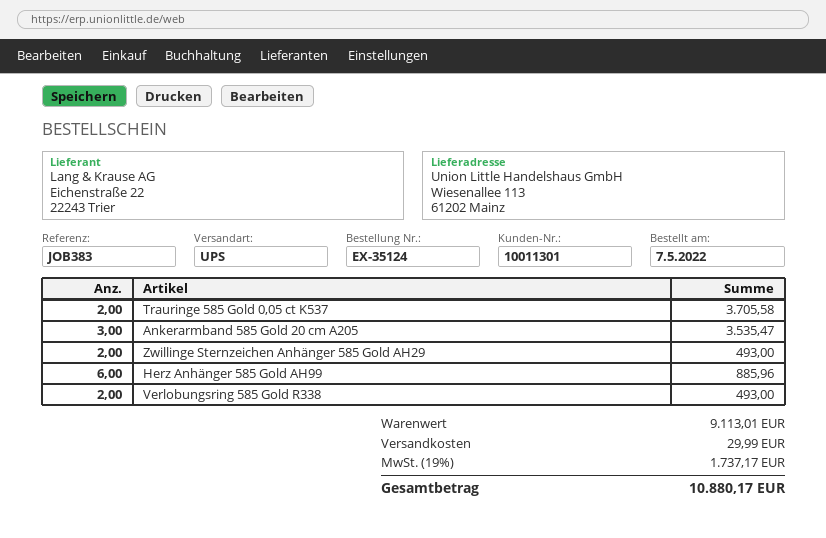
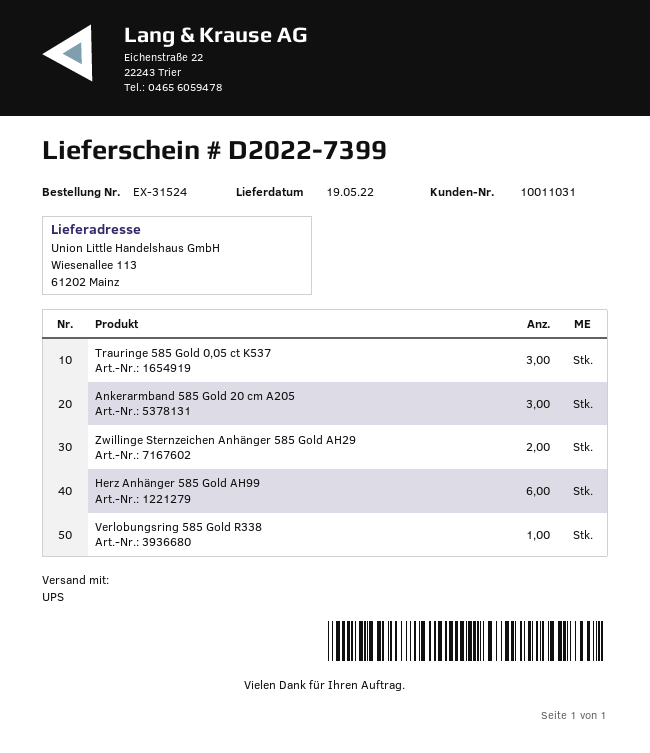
order number: EX-35124 -> EX-31524
customer number: 10011301 -> 10011031
Trauringe 585 Gold 0,05 ct K537: 2 -> 3
Verlobungsring 585 Gold R338: 2 -> 1

